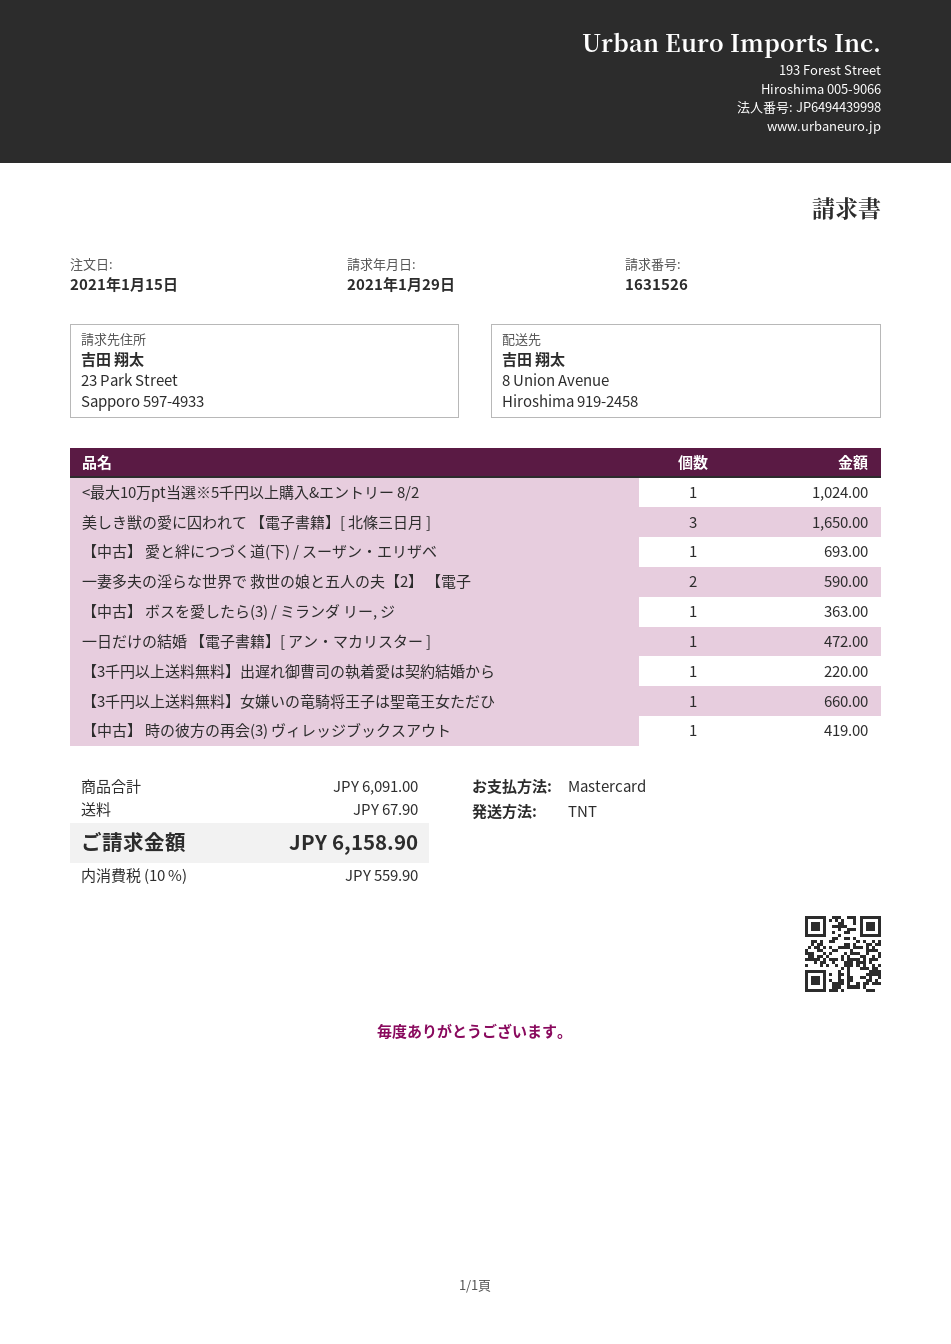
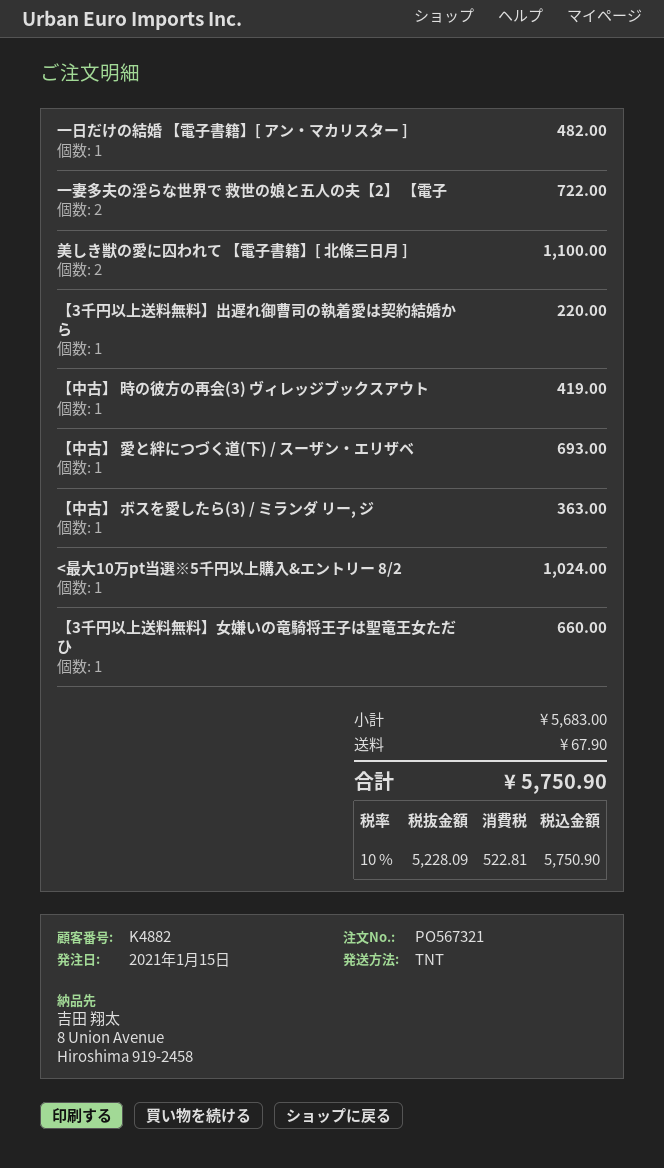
美しき獣の愛に囚われて 【電子書籍】[ 北條三日月 ]: 3 for 1650.00 -> 2 for 1100.00
一妻多夫の淫らな世界で 救世の娘と五人の夫【2】 【電子: 2 for 590.00 -> 2 for 722.00
一日だけの結婚 【電子書籍】[ アン・マカリスター ]: 1 for 472.00 -> 1 for 482.00
subtotal: 6091.00 -> 5683.00
tax: 10% = 559.90 -> 10% = 522.81
total: 6158.90 -> 5750.90

